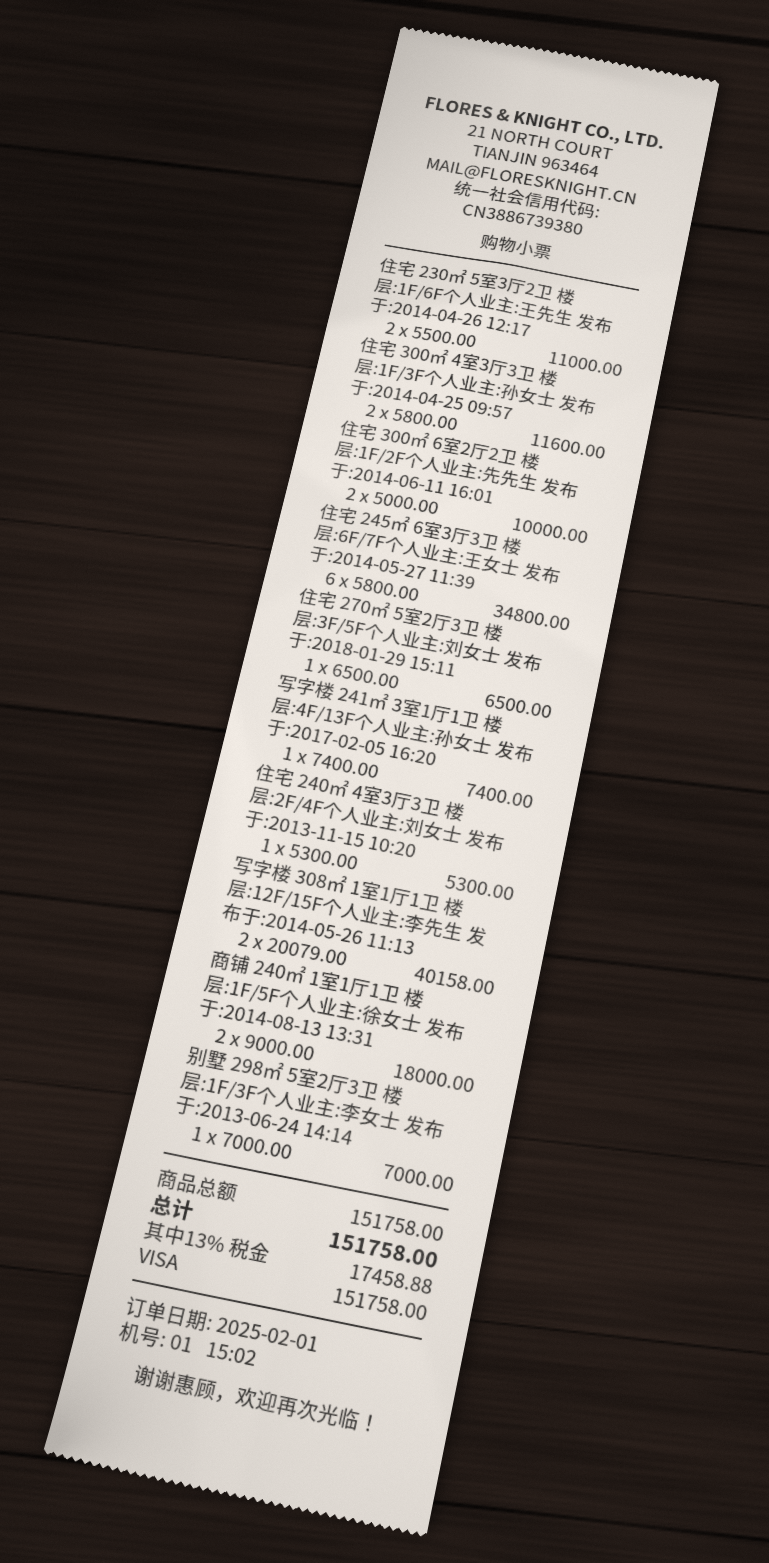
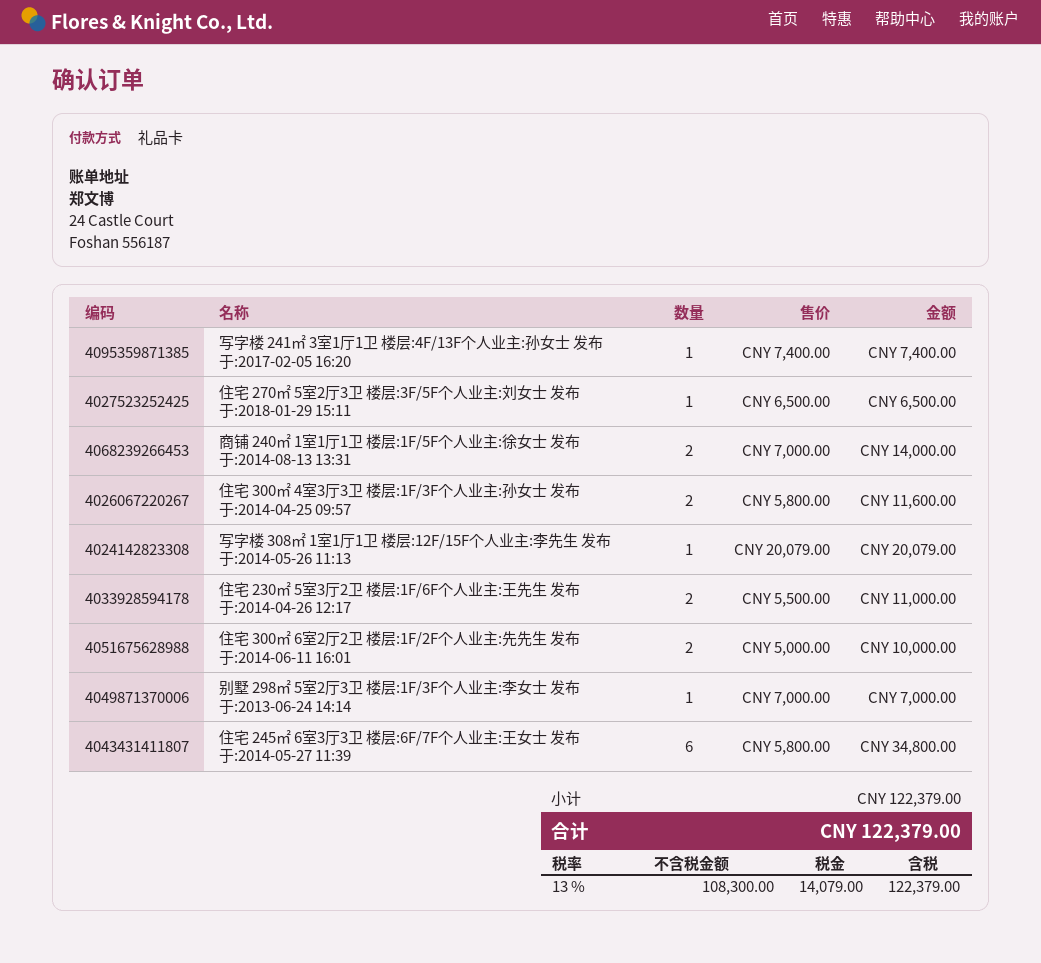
payment method: Visa -> gift card
住宅 240㎡ 4室3厅3卫 楼层:2F/4F个人业主:刘女士 发布于:2013-11-15 10:20: 1 x 5300.00 = 5300.00 -> none
写字楼 308㎡ 1室1厅1卫 楼层:12F/15F个人业主:李先生 发布于:2014-05-26 11:13: 2 x 20079.00 = 40158.00 -> 1 x 20079.00 = 20079.00
商铺 240㎡ 1室1厅1卫 楼层:1F/5F个人业主:徐女士 发布于:2014-08-13 13:31: 2 x 9000.00 = 18000.00 -> 2 x 7000.00 = 14000.00
subtotal: 151758.00 -> 122379.00
tax: 13% = 17458.88 -> 13% = 14079.00
total: 151758.00 -> 122379.00

